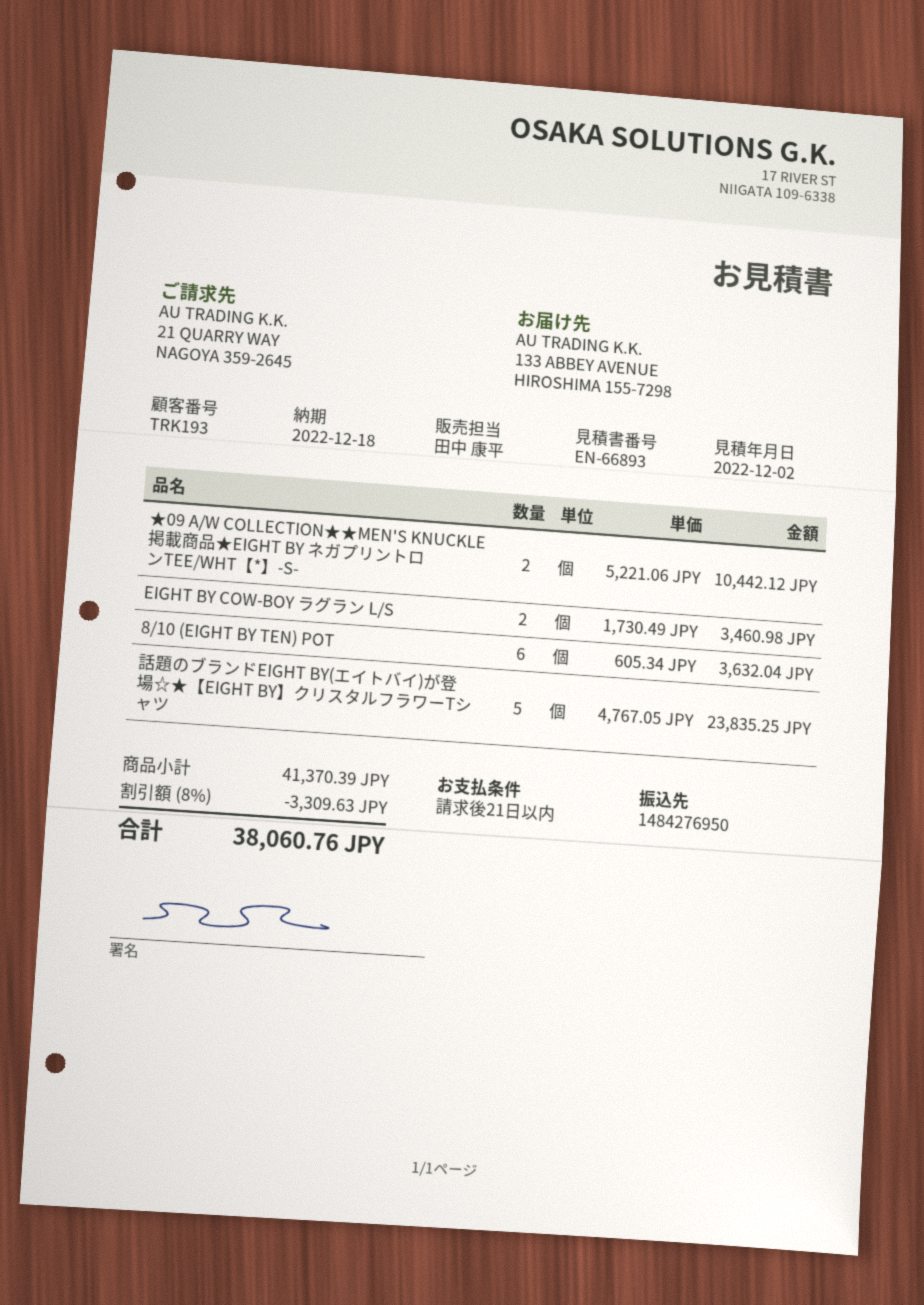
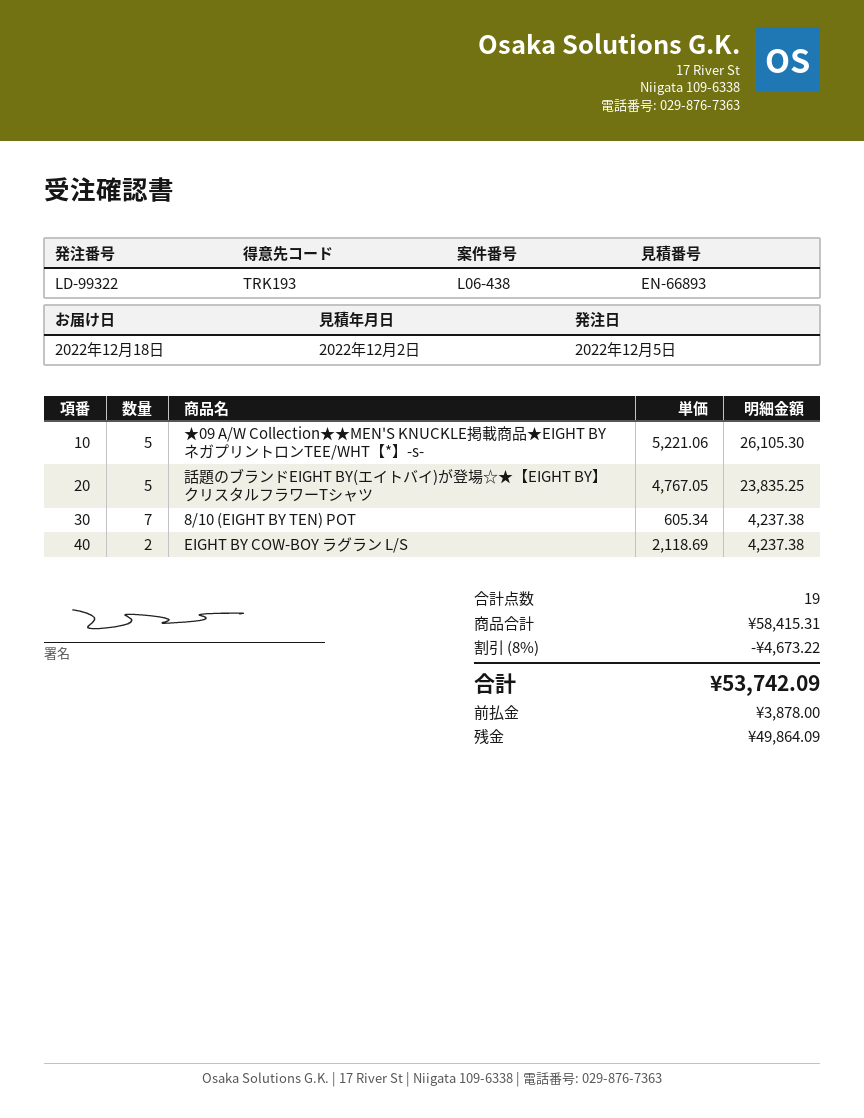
★09 A/W COLLECTION★★MEN'S KNUCKLE掲載商品★EIGHT BY ネガプリントロンTEE/WHT【*】-S-: 2 x 5221.06 = 10442.12 -> 5 x 5221.06 = 26105.30
EIGHT BY COW-BOY ラグラン L/S: 2 x 1730.49 = 3460.98 -> 2 x 2118.69 = 4237.38
8/10 (EIGHT BY TEN) POT: 6 x 605.34 = 3632.04 -> 7 x 605.34 = 4237.38
subtotal: 41370.39 -> 58415.31
discount: 8% = 3309.63 -> 8% = 4673.22
total: 38060.76 -> 53742.09

